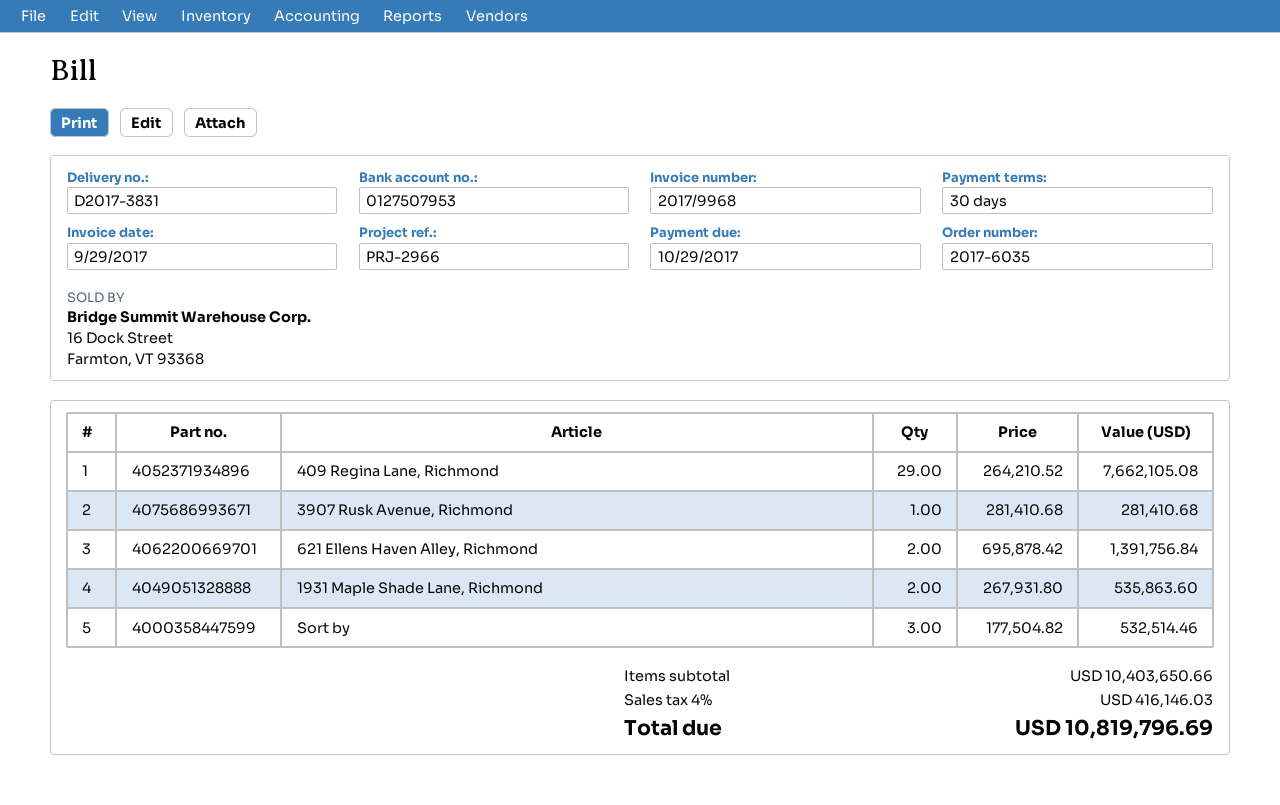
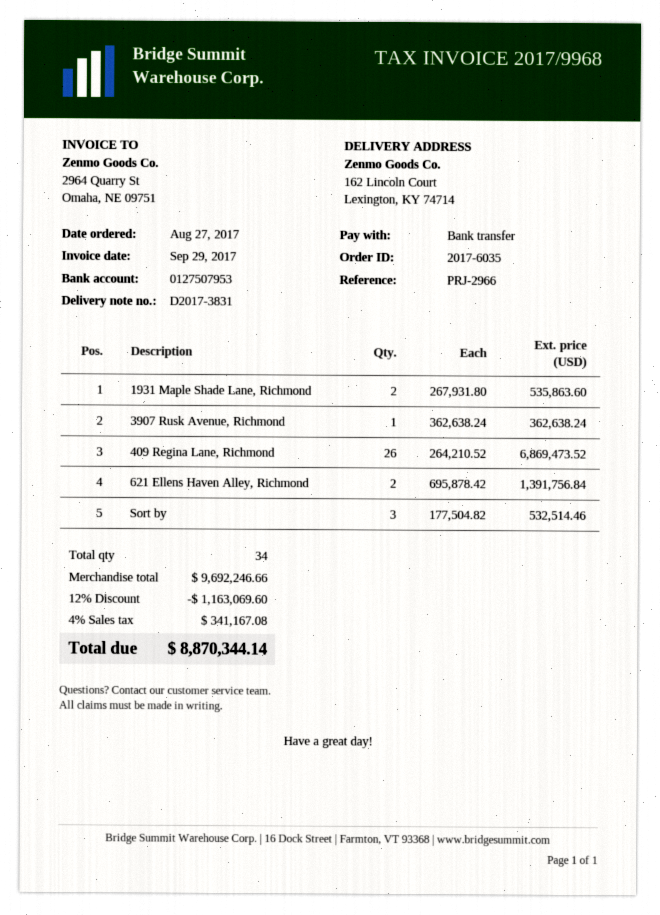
409 Regina Lane, Richmond: 29 x 264210.52 = 7662105.08 -> 26 x 264210.52 = 6869473.52
3907 Rusk Avenue, Richmond: 1 x 281410.68 = 281410.68 -> 1 x 362638.24 = 362638.24
subtotal: 10403650.66 -> 9692246.66
discount: none -> 12% = 1163069.60
tax: 4% = 416146.03 -> 4% = 341167.08
total: 10819796.69 -> 8870344.14

